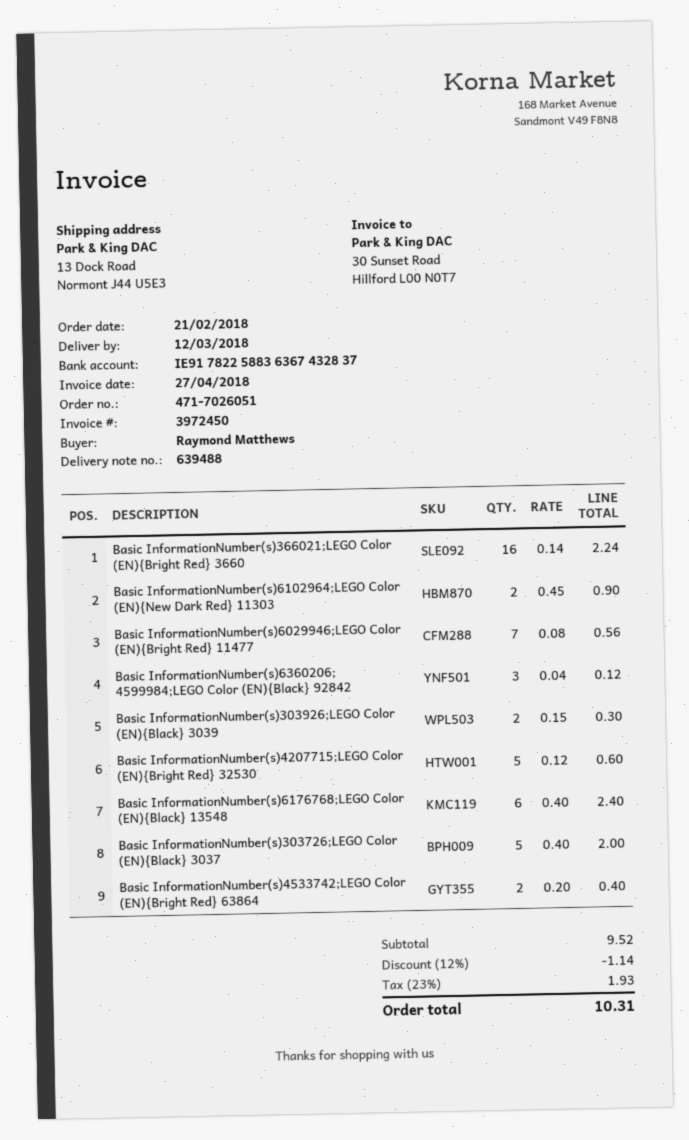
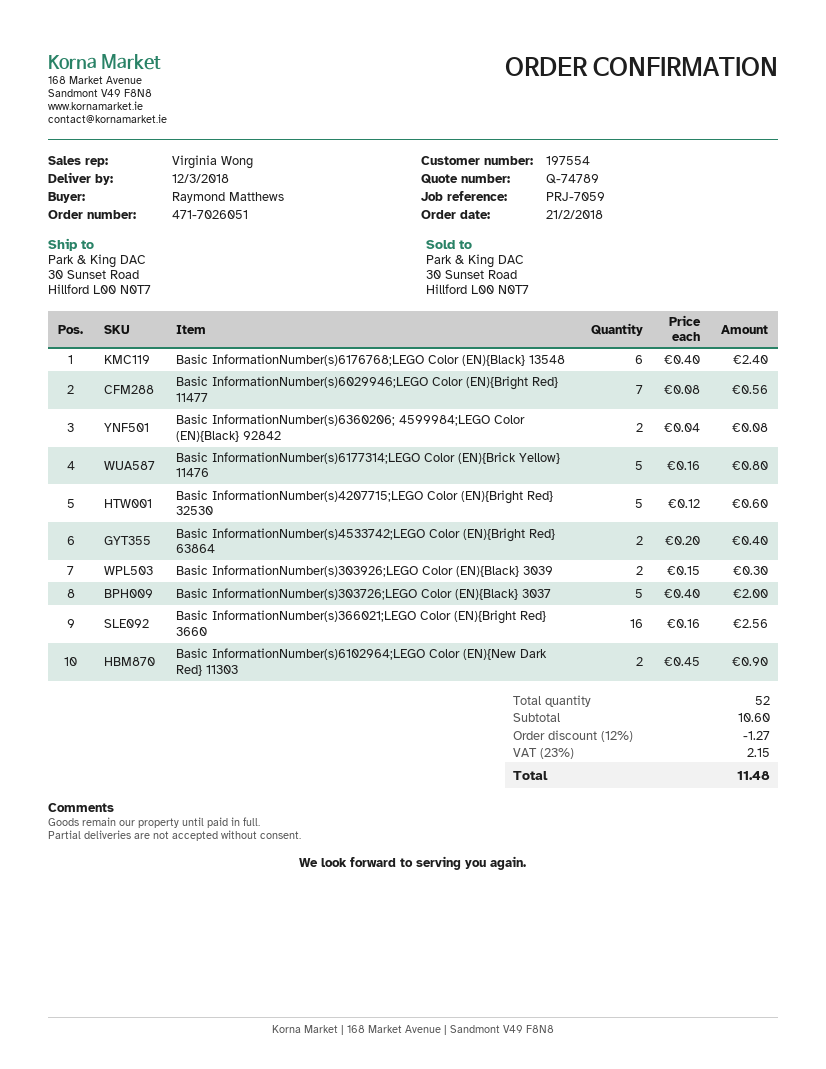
ship to: 13 Dock Road, Normont J44 U5E3 -> 30 Sunset Road, Hillford L00 N0T7
Basic InformationNumber(s)366021;LEGO Color (EN){Bright Red} 3660: 16 x 0.14 = 2.24 -> 16 x 0.16 = 2.56
Basic InformationNumber(s)6360206; 4599984;LEGO Color (EN){Black} 92842: 3 x 0.04 = 0.12 -> 2 x 0.04 = 0.08
Basic InformationNumber(s)6177314;LEGO Color (EN){Brick Yellow} 11476: none -> 5 x 0.16 = 0.80
subtotal: 9.52 -> 10.60
discount: 12% = 1.14 -> 12% = 1.27
tax: 23% = 1.93 -> 23% = 2.15
total: 10.31 -> 11.48

